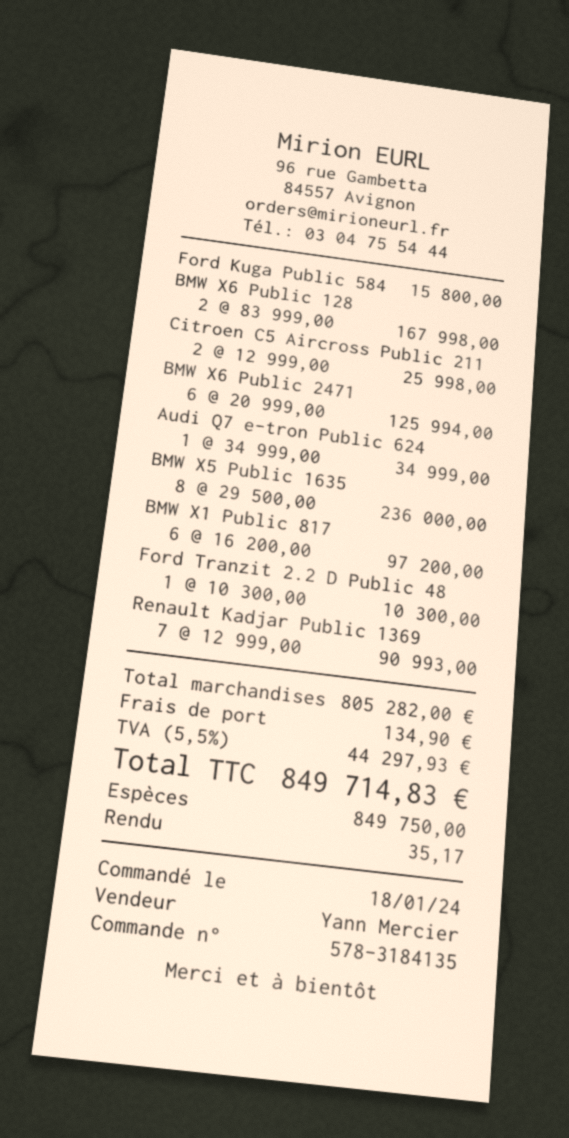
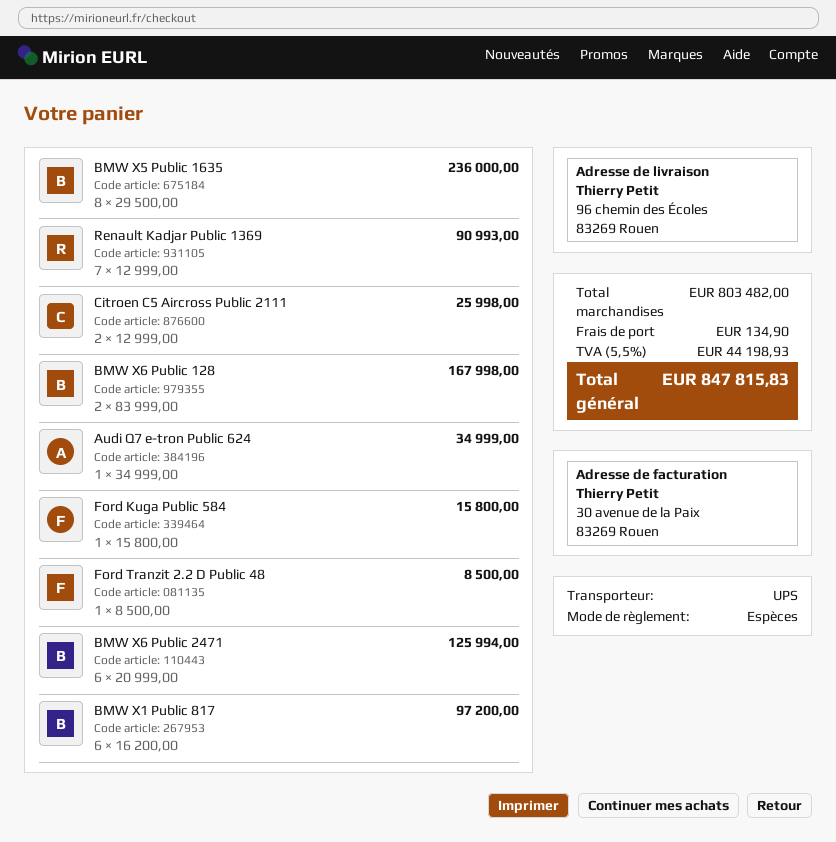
Ford Tranzit 2.2 D Public 48: 1 x 10300.00 = 10300.00 -> 1 x 8500.00 = 8500.00
subtotal: 805282.00 -> 803482.00
tax: 5.5% = 44297.93 -> 5.5% = 44198.93
total: 849714.83 -> 847815.83

